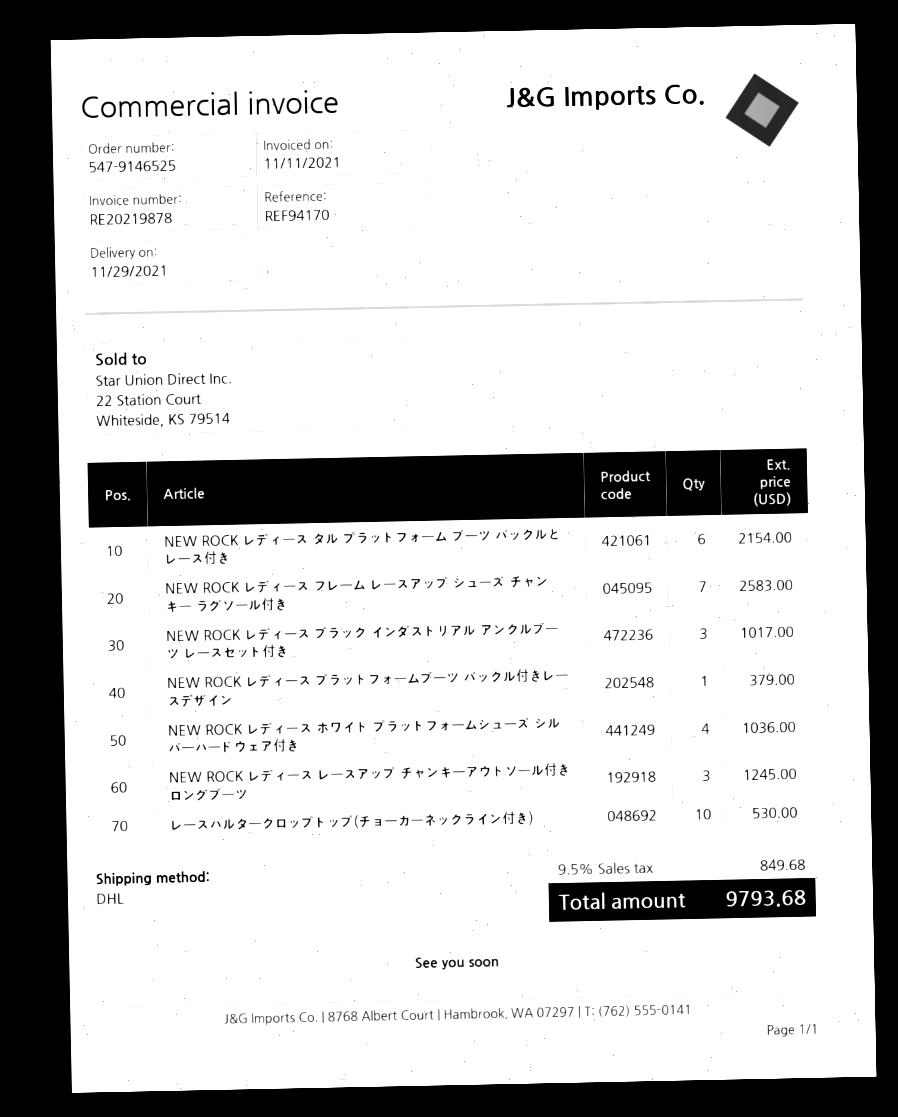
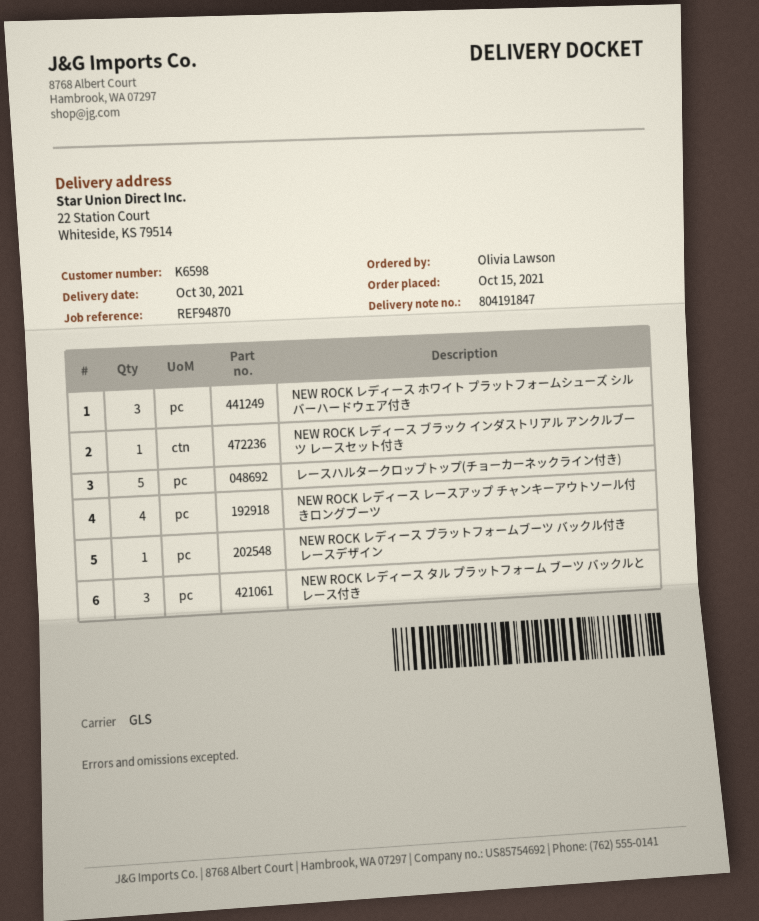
delivery date: 2021-11-29 -> 2021-10-30
reference: REF94170 -> REF94870
shipping method: DHL -> GLS
NEW ROCK レディース タル プラットフォーム ブーツ バックルとレース付き: 6 -> 3
NEW ROCK レディース フレーム レースアップ シューズ チャンキー ラグソール付き: 7 -> none
NEW ROCK レディース ブラック インダストリアル アンクルブーツ レースセット付き: 3 -> 1
NEW ROCK レディース ホワイト プラットフォームシューズ シルバーハードウェア付き: 4 -> 3
NEW ROCK レディース レースアップ チャンキーアウトソール付きロングブーツ: 3 -> 4
レースハルタークロップトップ(チョーカーネックライン付き): 10 -> 5

